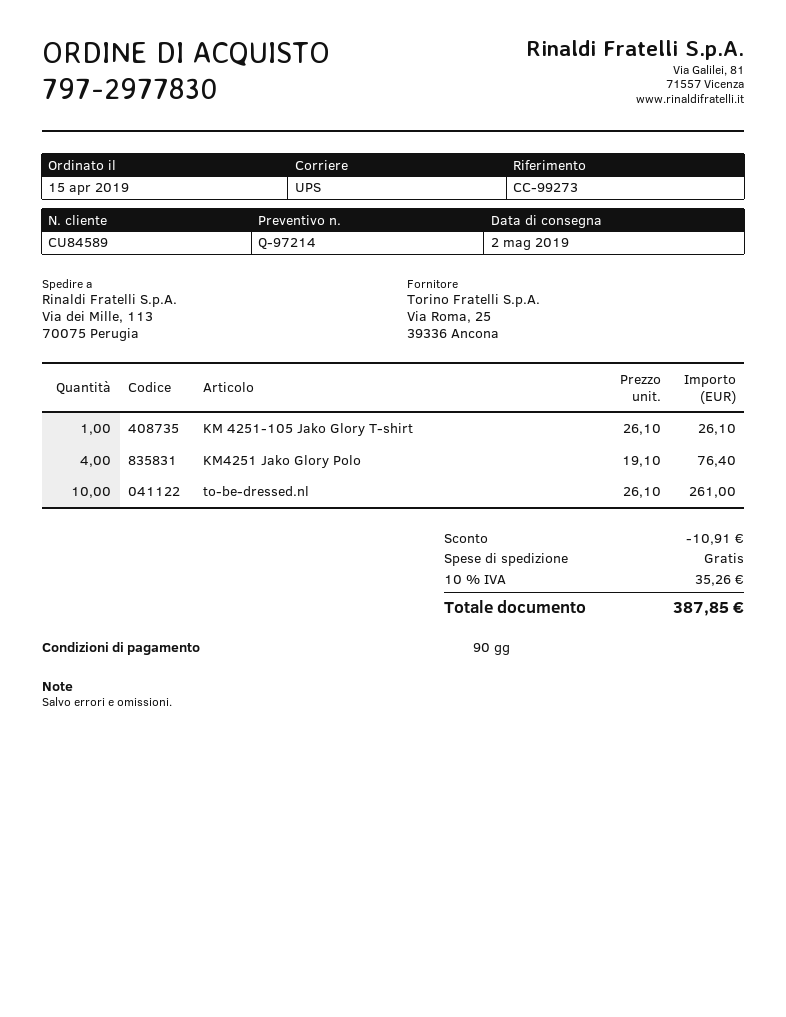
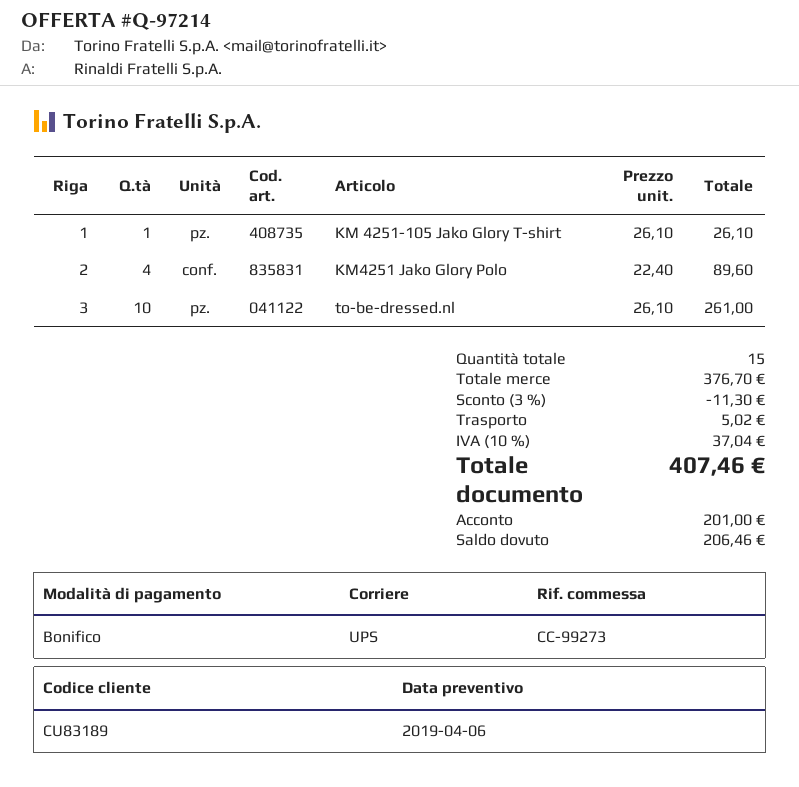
customer number: CU84589 -> CU83189
KM4251 Jako Glory Polo: 4 x 19.10 = 76.40 -> 4 x 22.40 = 89.60
discount: 10.91 -> 11.30
shipping: 0.00 -> 5.02
tax: 10% = 35.26 -> 10% = 37.04
total: 387.85 -> 407.46

